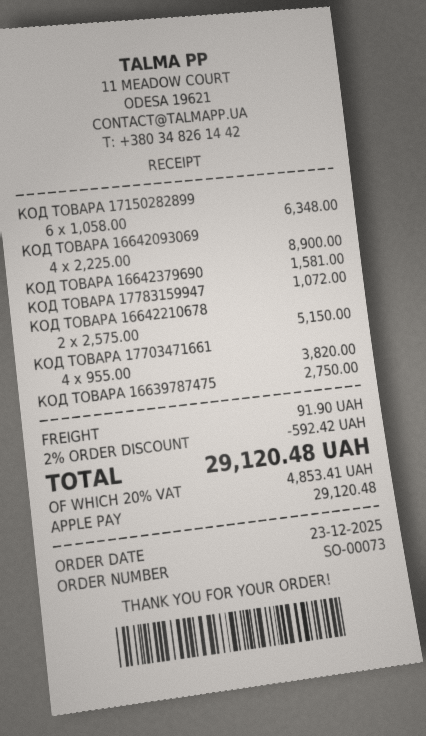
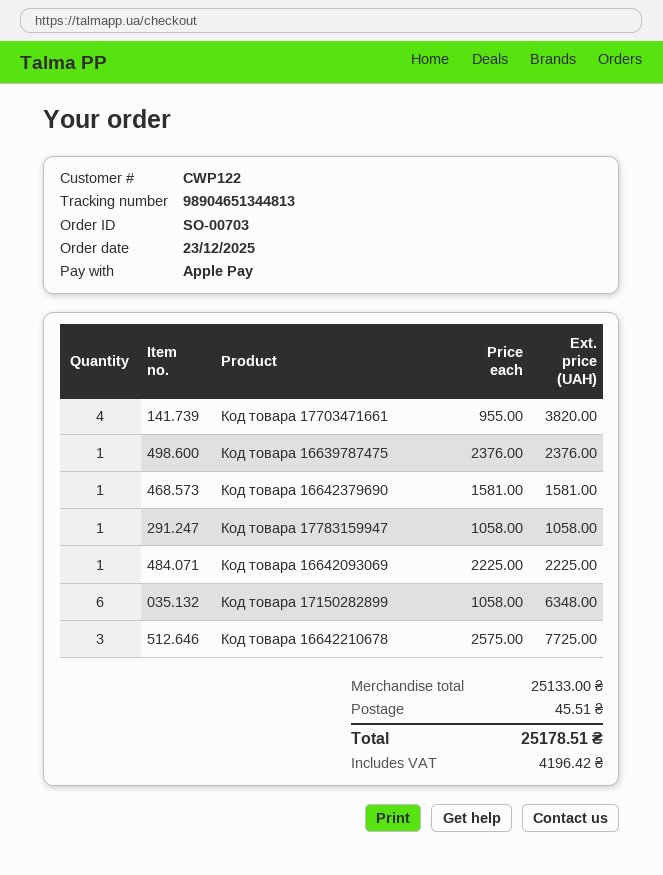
order number: SO-00073 -> SO-00703
КОД ТОВАРА 16642093069: 4 x 2225.00 = 8900.00 -> 1 x 2225.00 = 2225.00
КОД ТОВАРА 17783159947: 1 x 1072.00 = 1072.00 -> 1 x 1058.00 = 1058.00
КОД ТОВАРА 16642210678: 2 x 2575.00 = 5150.00 -> 3 x 2575.00 = 7725.00
КОД ТОВАРА 16639787475: 1 x 2750.00 = 2750.00 -> 1 x 2376.00 = 2376.00
discount: 2% = 592.42 -> none
shipping: 91.90 -> 45.51
tax: 4853.41 -> 4196.42
total: 29120.48 -> 25178.51

